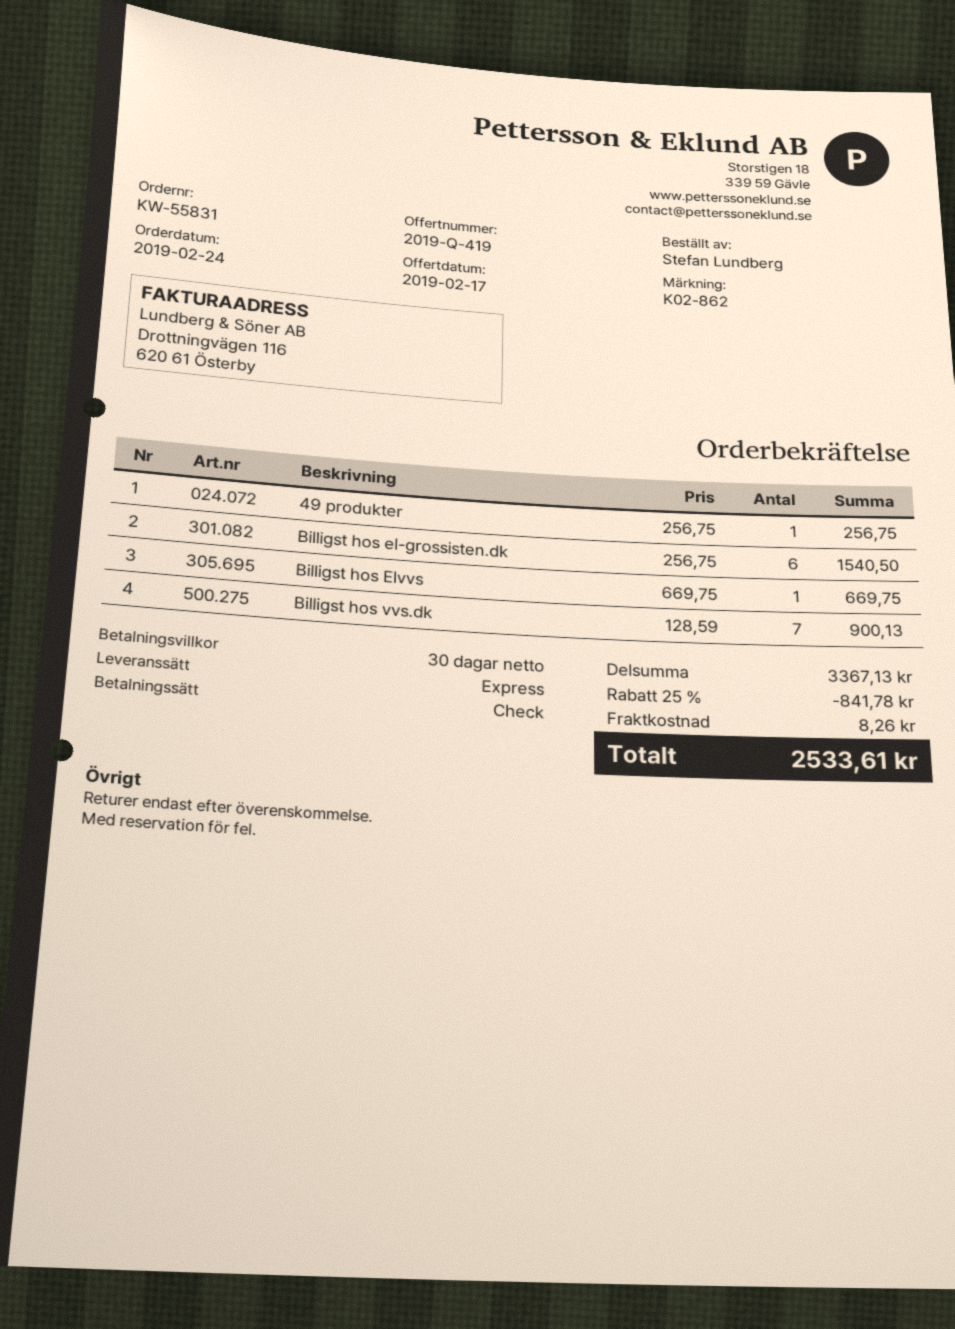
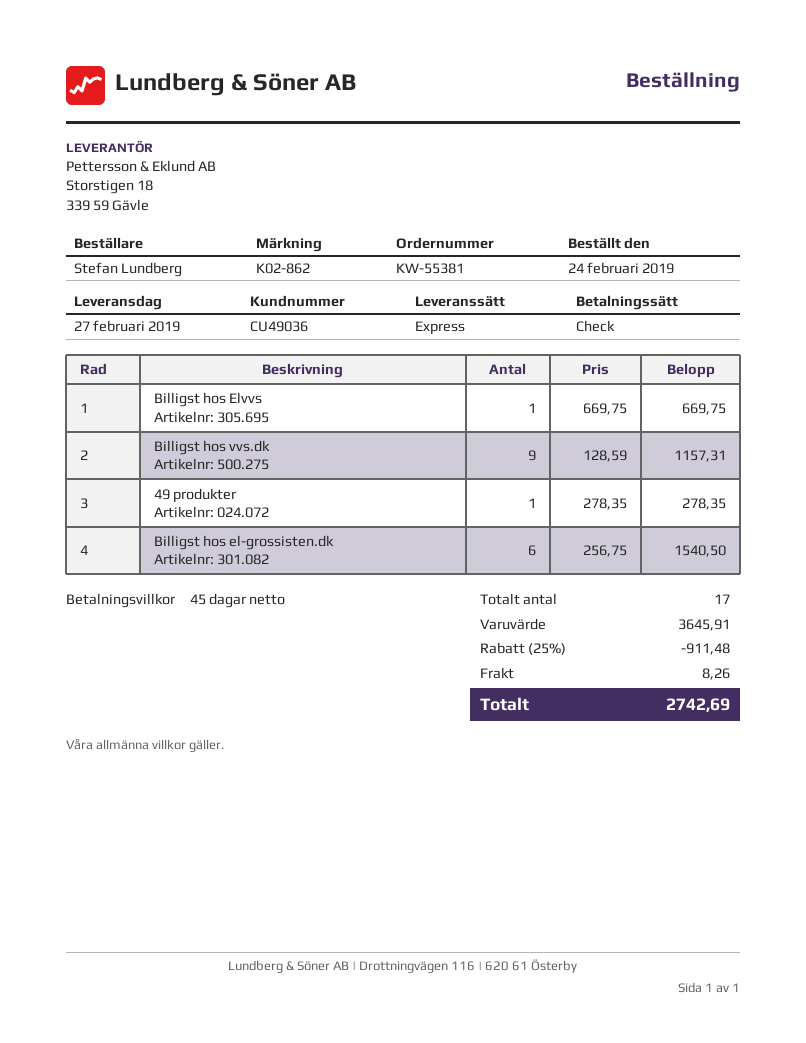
order number: KW-55831 -> KW-55381
payment terms: 30 days -> 45 days
49 produkter: 1 x 256.75 = 256.75 -> 1 x 278.35 = 278.35
Billigst hos vvs.dk: 7 x 128.59 = 900.13 -> 9 x 128.59 = 1157.31
subtotal: 3367.13 -> 3645.91
discount: 25% = 841.78 -> 25% = 911.48
total: 2533.61 -> 2742.69

